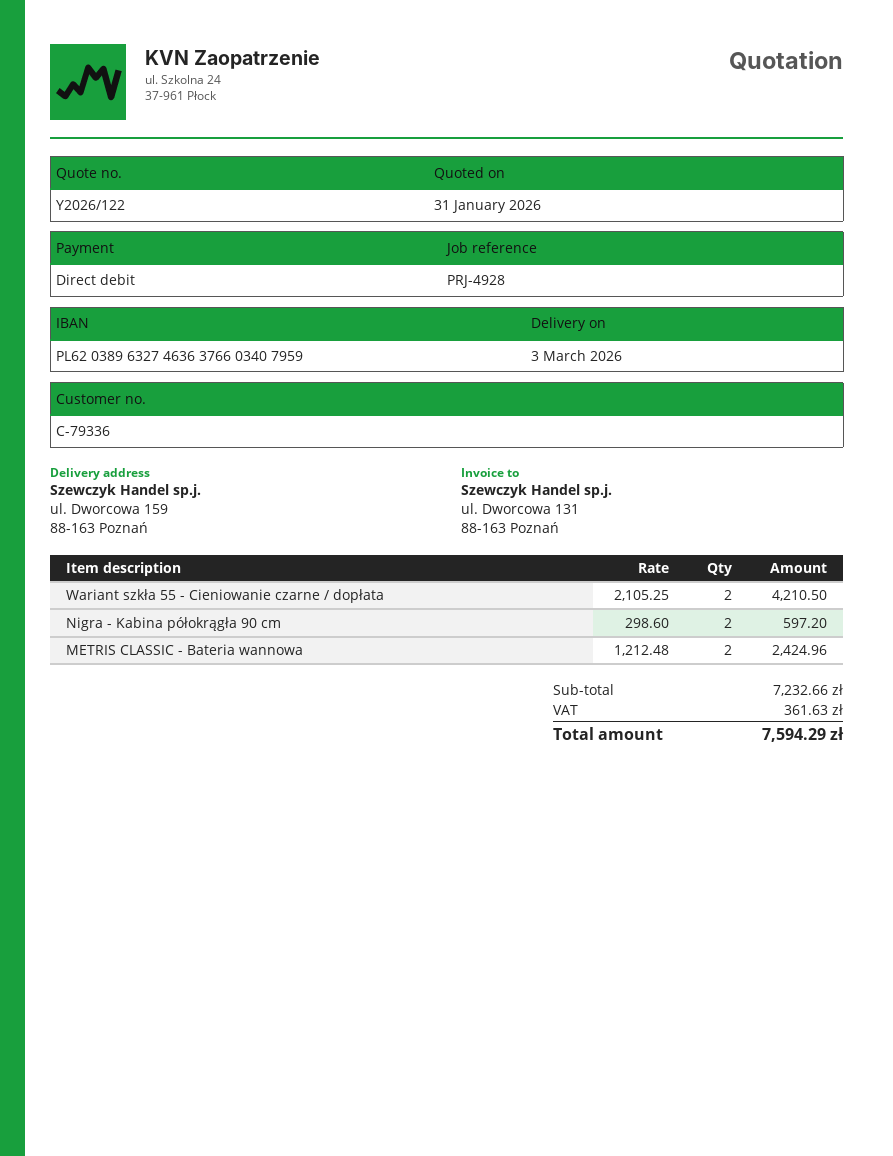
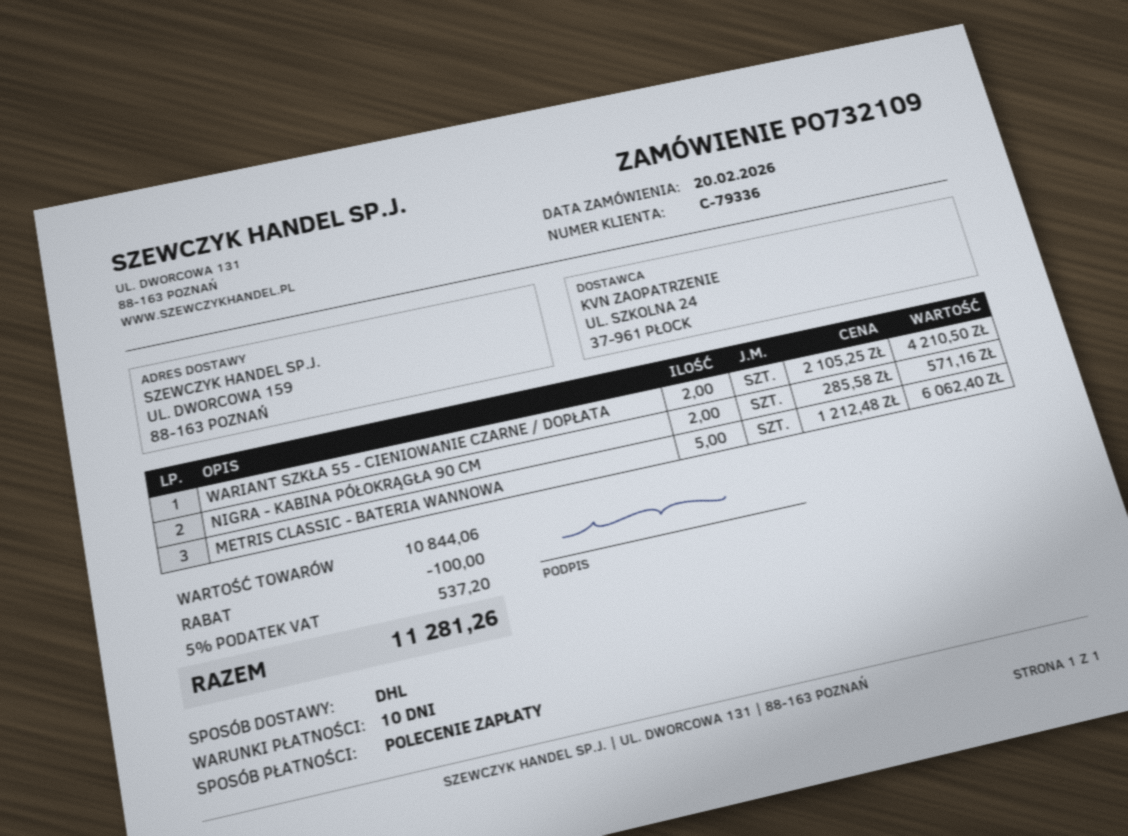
Nigra - Kabina półokrągła 90 cm: 2 x 298.60 = 597.20 -> 2 x 285.58 = 571.16
METRIS CLASSIC - Bateria wannowa: 2 x 1212.48 = 2424.96 -> 5 x 1212.48 = 6062.40
subtotal: 7232.66 -> 10844.06
discount: none -> 100.00
tax: 361.63 -> 537.20
total: 7594.29 -> 11281.26

